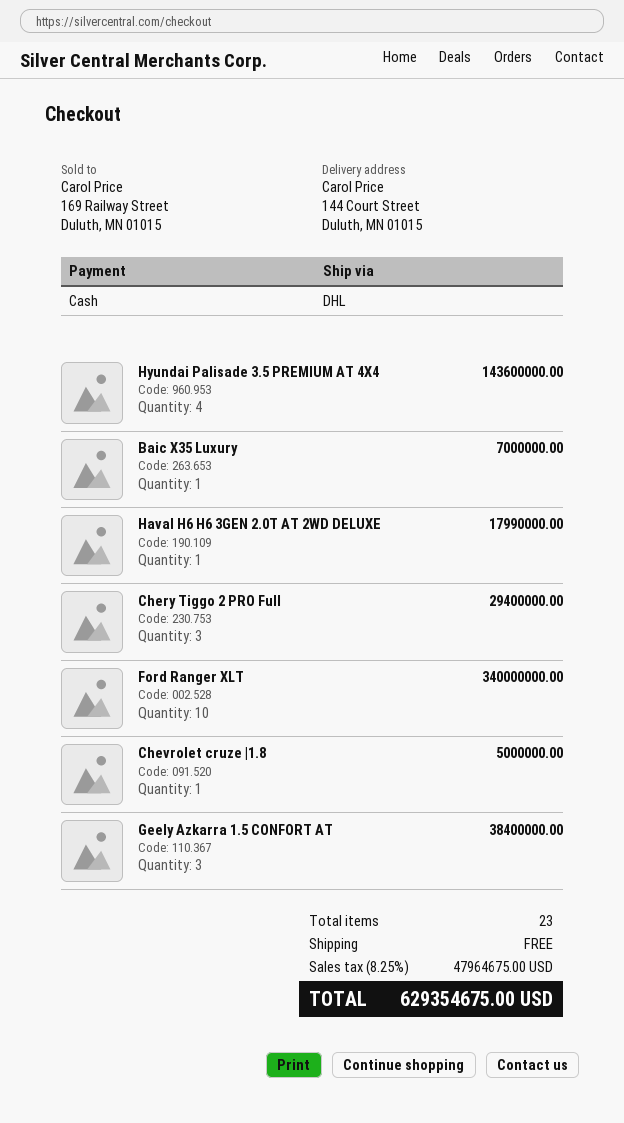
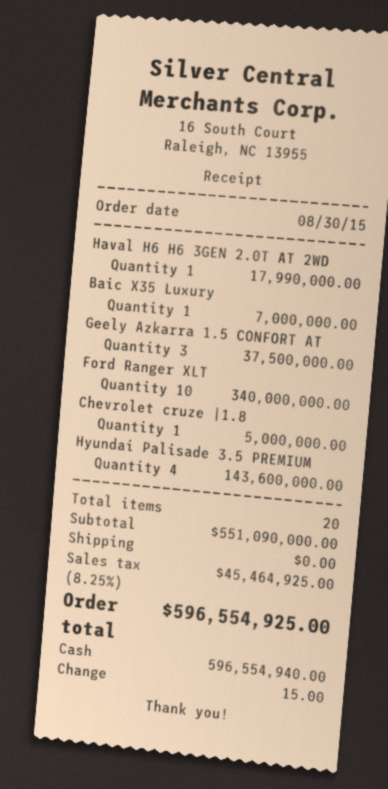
Chery Tiggo 2 PRO Full: 3 for 29400000.00 -> none
Geely Azkarra 1.5 CONFORT AT: 3 for 38400000.00 -> 3 for 37500000.00
total quantity: 23 -> 20
tax: 8.25% = 47964675.00 -> 8.25% = 45464925.00
total: 629354675.00 -> 596554925.00

